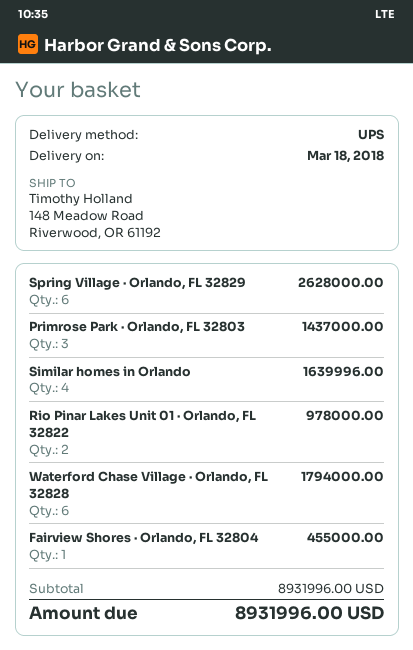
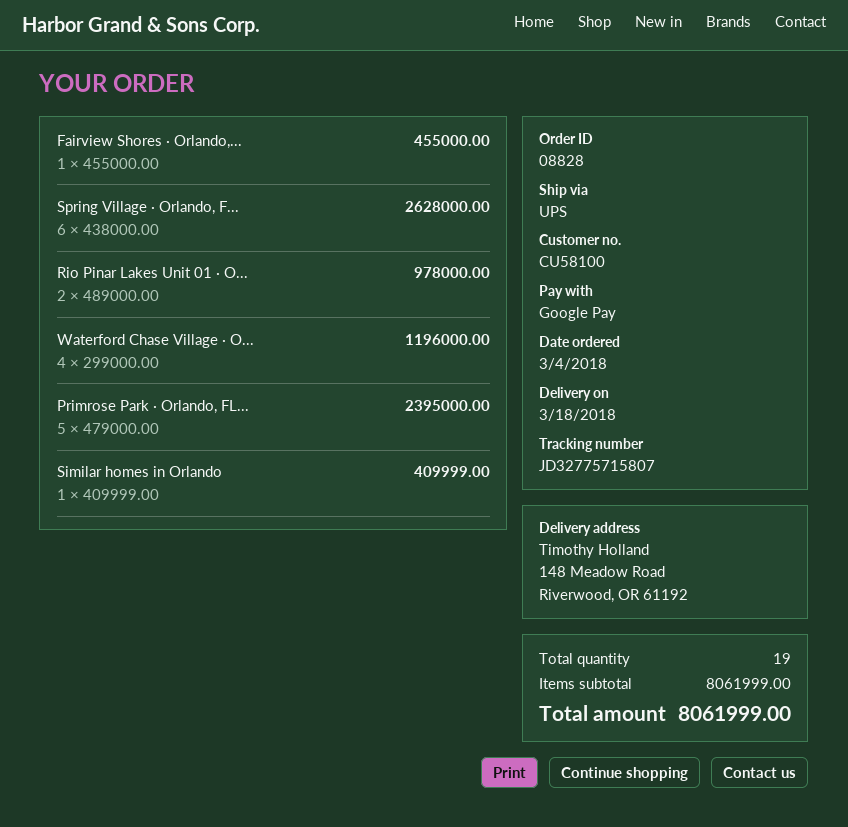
Primrose Park · Orlando, FL 32803: 3 for 1437000.00 -> 5 for 2395000.00
Similar homes in Orlando: 4 for 1639996.00 -> 1 for 409999.00
Waterford Chase Village · Orlando, FL 32828: 6 for 1794000.00 -> 4 for 1196000.00
subtotal: 8931996.00 -> 8061999.00
total: 8931996.00 -> 8061999.00

